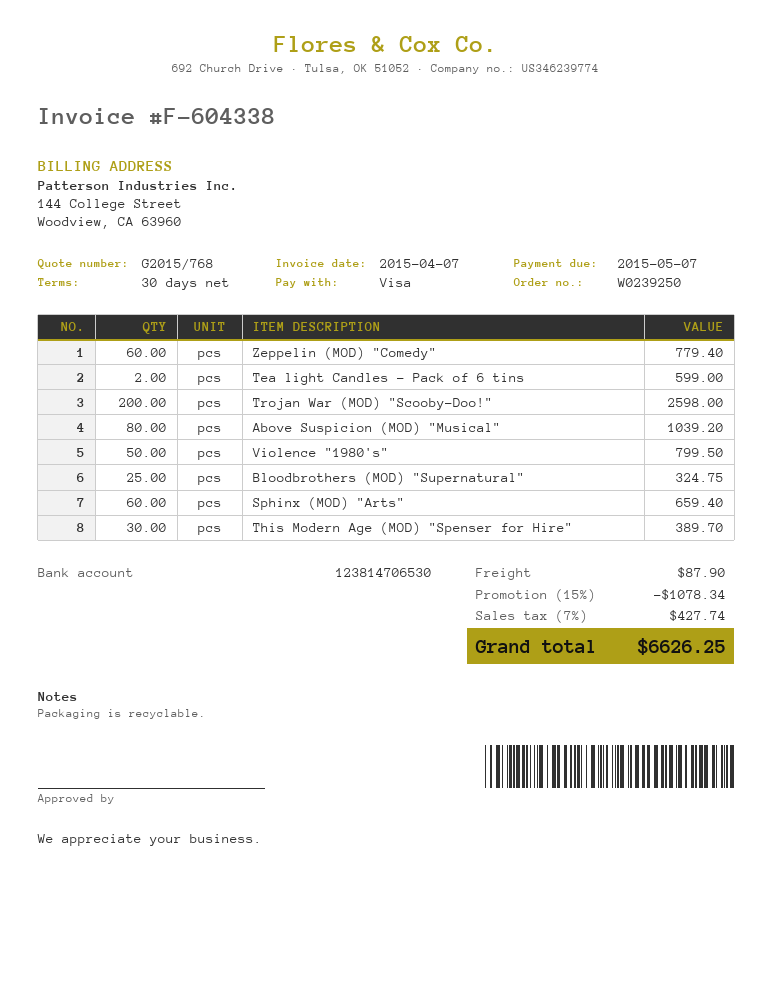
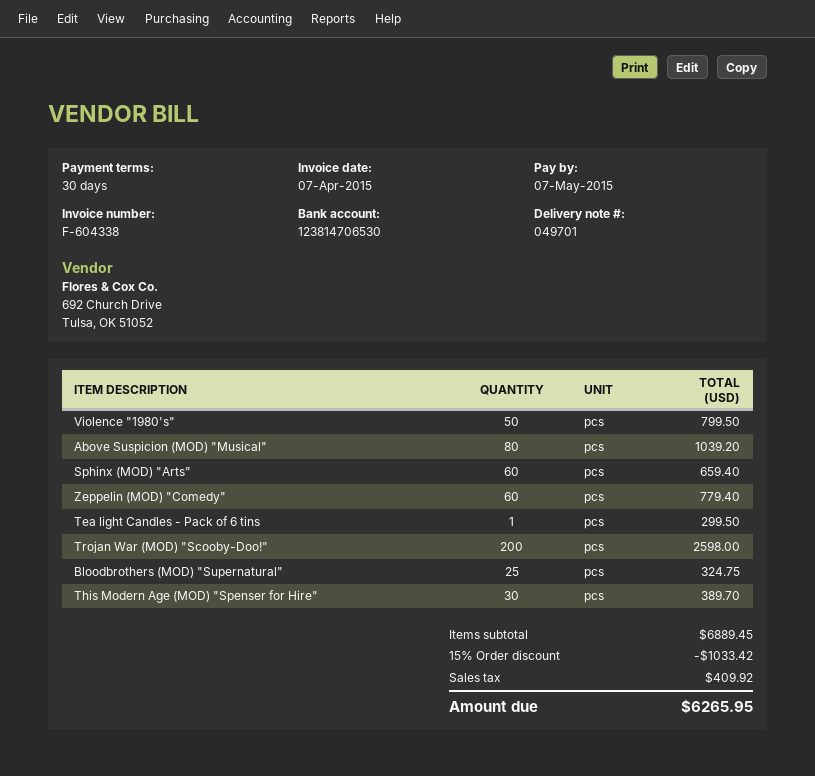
Tea light Candles - Pack of 6 tins: 2 for 599.00 -> 1 for 299.50
discount: 15% = 1078.34 -> 15% = 1033.42
shipping: 87.90 -> none
tax: 427.74 -> 409.92
total: 6626.25 -> 6265.95

